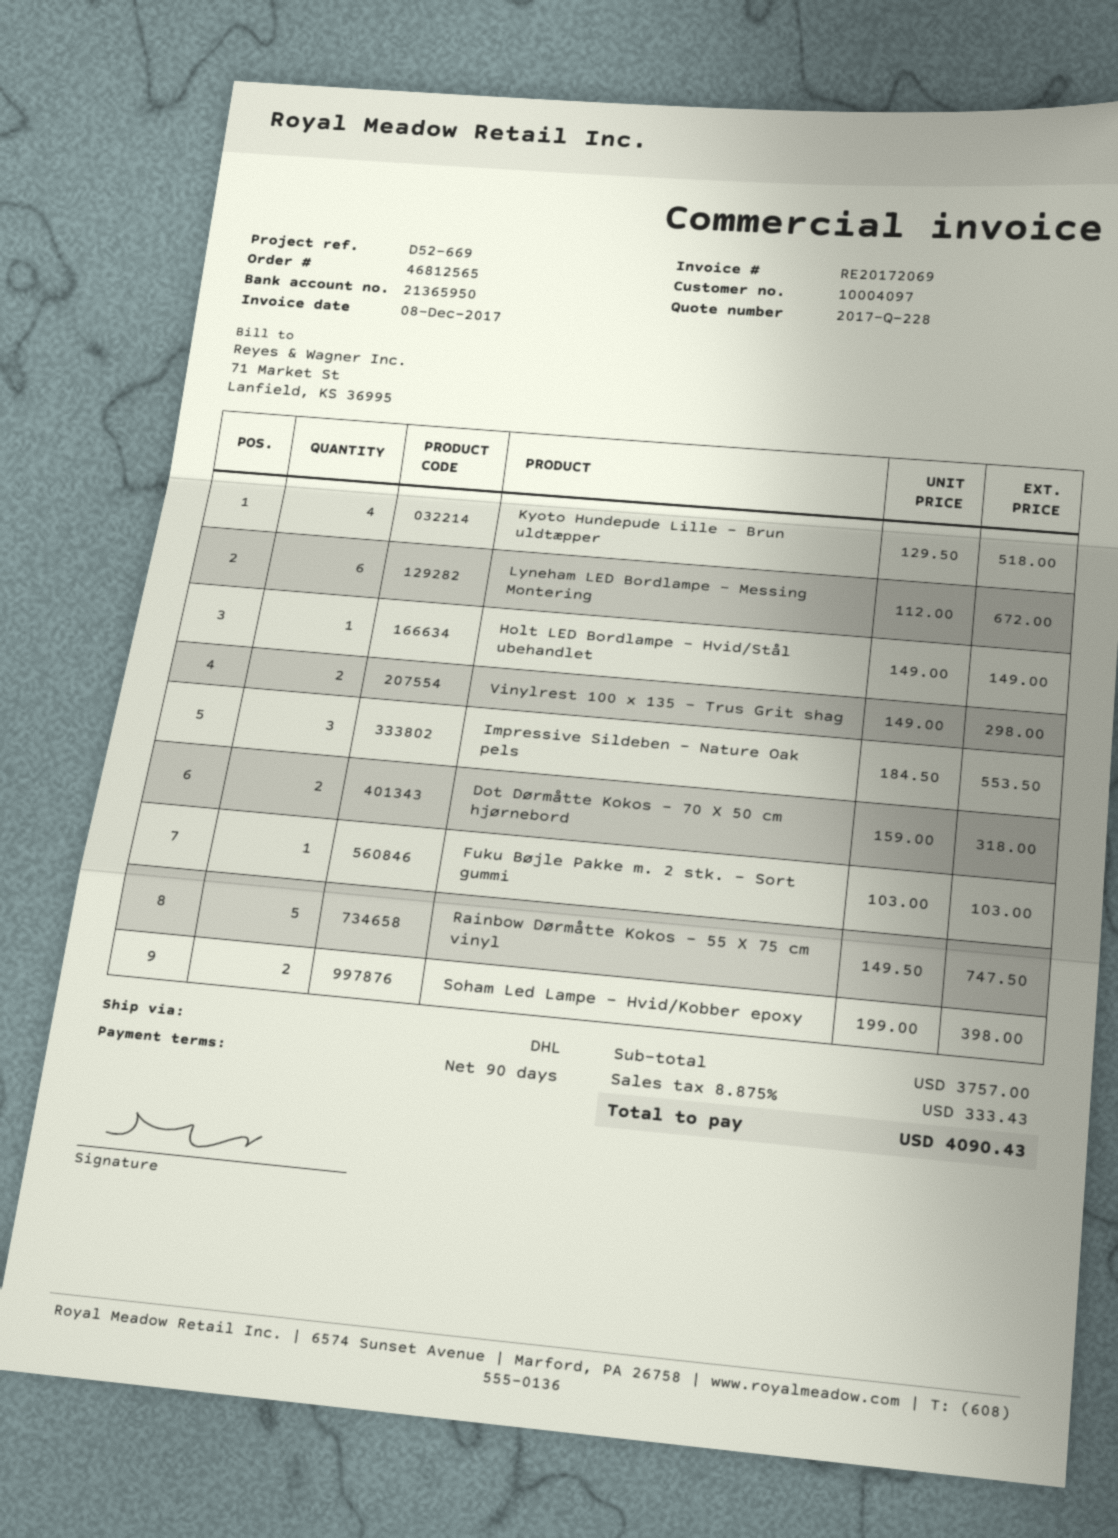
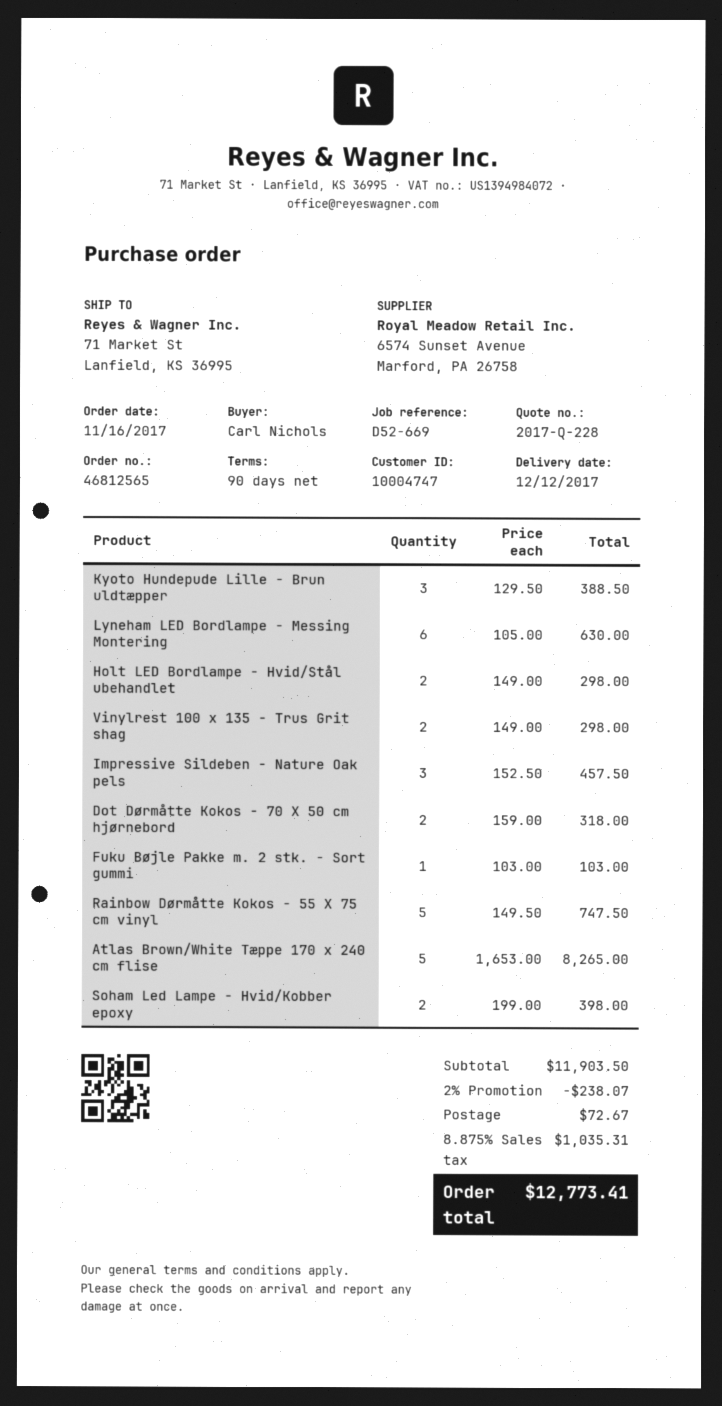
customer number: 10004097 -> 10004747
Kyoto Hundepude Lille - Brun uldtæpper: 4 x 129.50 = 518.00 -> 3 x 129.50 = 388.50
Lyneham LED Bordlampe - Messing Montering: 6 x 112.00 = 672.00 -> 6 x 105.00 = 630.00
Holt LED Bordlampe - Hvid/Stål ubehandlet: 1 x 149.00 = 149.00 -> 2 x 149.00 = 298.00
Impressive Sildeben - Nature Oak pels: 3 x 184.50 = 553.50 -> 3 x 152.50 = 457.50
Atlas Brown/White Tæppe 170 x 240 cm flise: none -> 5 x 1653.00 = 8265.00
subtotal: 3757.00 -> 11903.50
discount: none -> 2% = 238.07
shipping: none -> 72.67
tax: 8.875% = 333.43 -> 8.875% = 1035.31
total: 4090.43 -> 12773.41

